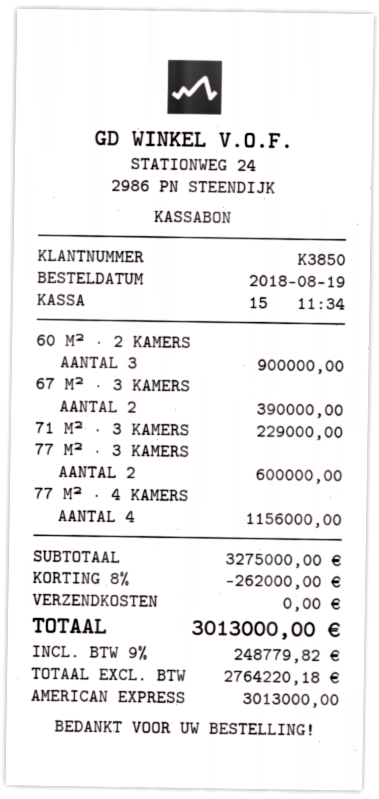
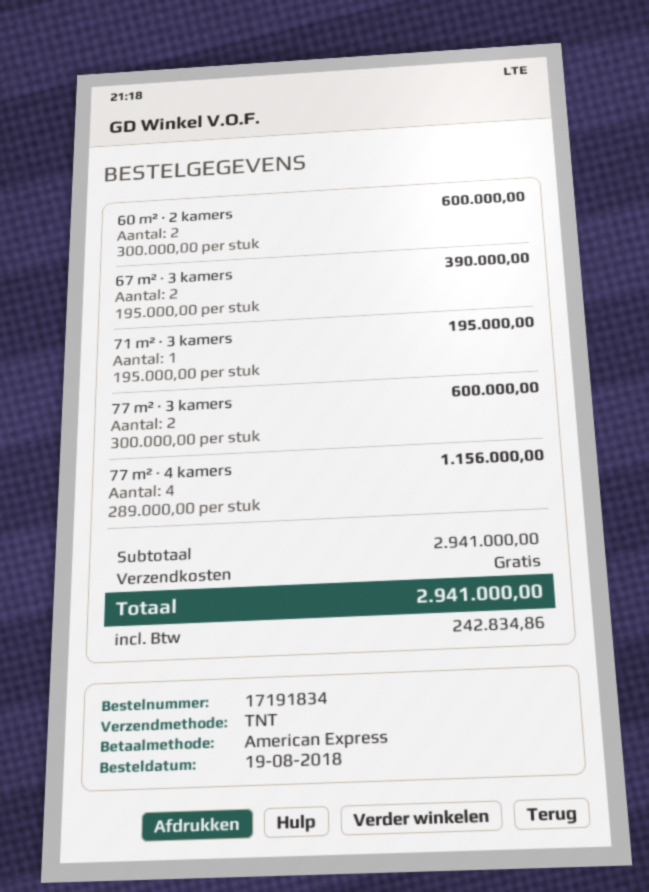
60 M² · 2 KAMERS: 3 for 900000.00 -> 2 for 600000.00
71 M² · 3 KAMERS: 1 for 229000.00 -> 1 for 195000.00
subtotal: 3275000.00 -> 2941000.00
discount: 8% = 262000.00 -> none
tax: 248779.82 -> 242834.86
total: 3013000.00 -> 2941000.00

